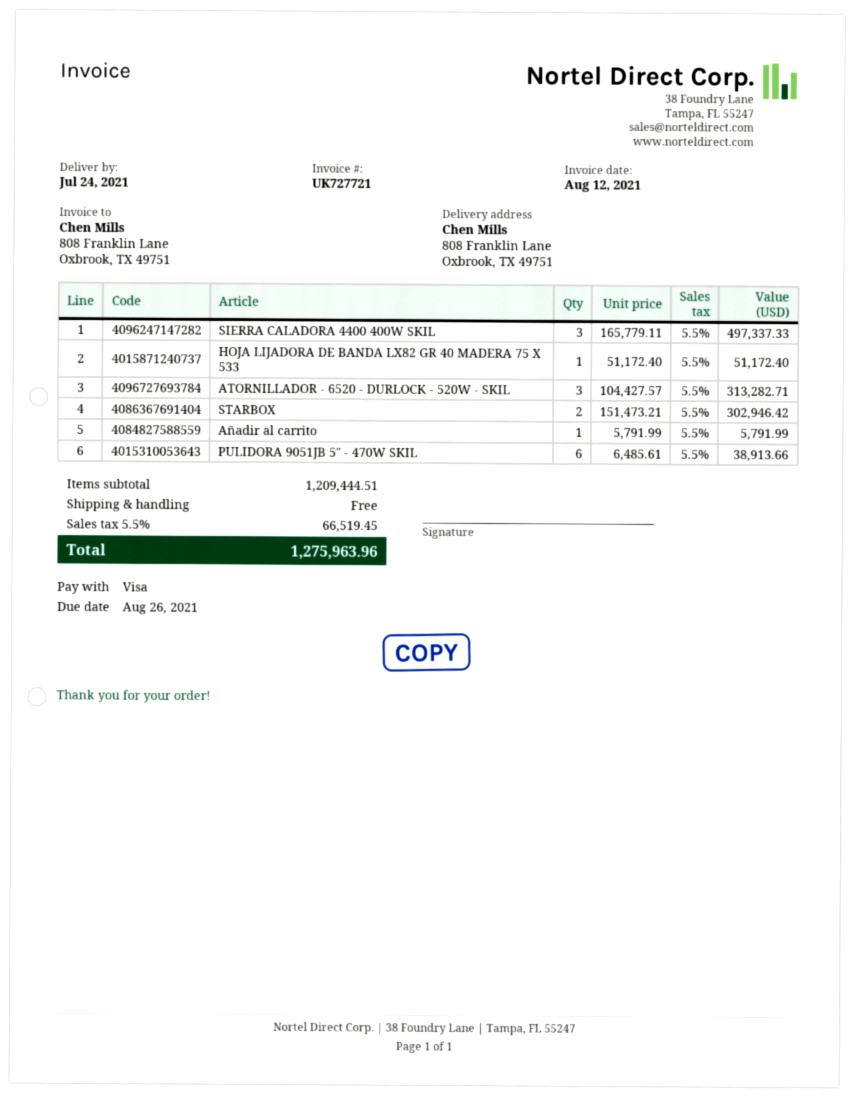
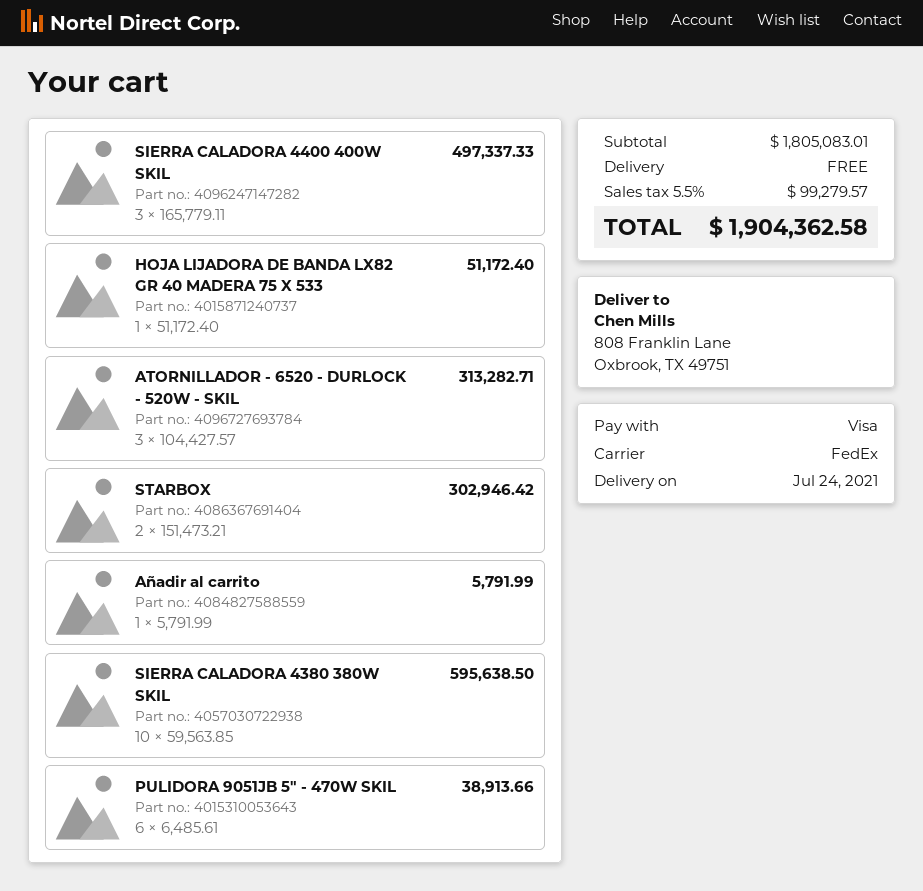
SIERRA CALADORA 4380 380W SKIL: none -> 10 x 59563.85 = 595638.50
subtotal: 1209444.51 -> 1805083.01
tax: 5.5% = 66519.45 -> 5.5% = 99279.57
total: 1275963.96 -> 1904362.58

